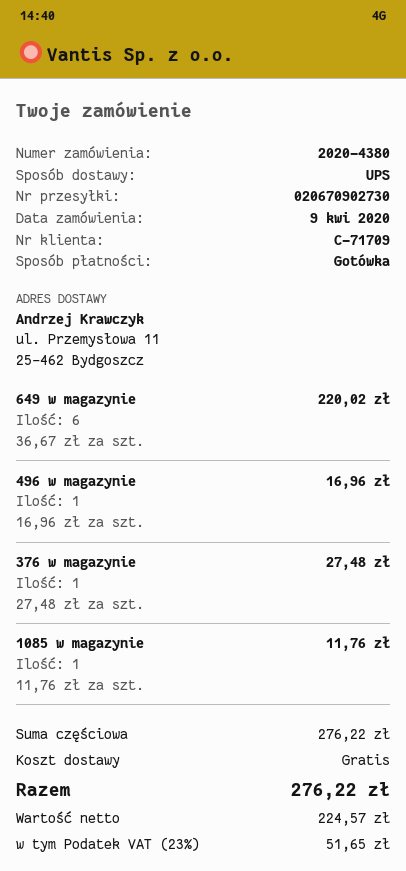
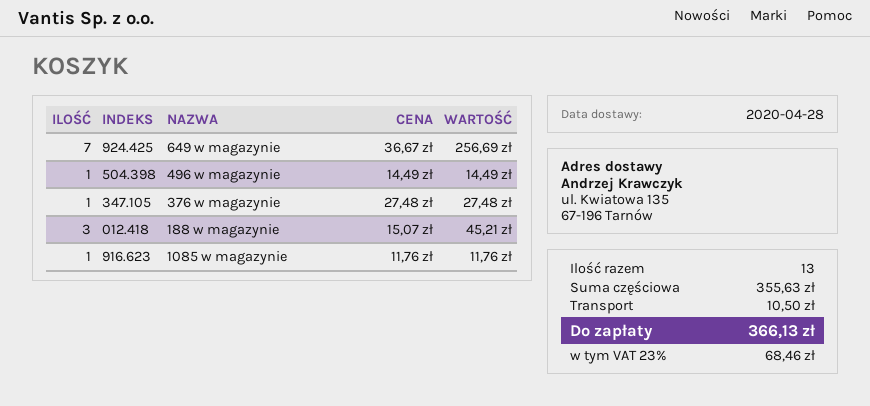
ship to: ul. Przemysłowa 11, 25-462 Bydgoszcz -> ul. Kwiatowa 135, 67-196 Tarnów
649 w magazynie: 6 x 36.67 = 220.02 -> 7 x 36.67 = 256.69
496 w magazynie: 1 x 16.96 = 16.96 -> 1 x 14.49 = 14.49
188 w magazynie: none -> 3 x 15.07 = 45.21
subtotal: 276.22 -> 355.63
shipping: 0.00 -> 10.50
tax: 23% = 51.65 -> 23% = 68.46
total: 276.22 -> 366.13

